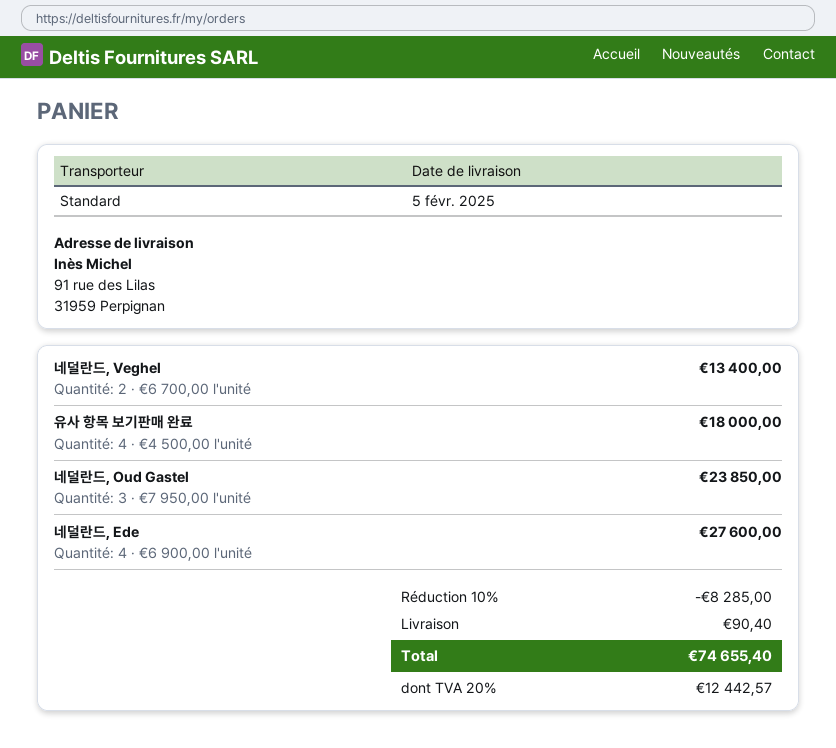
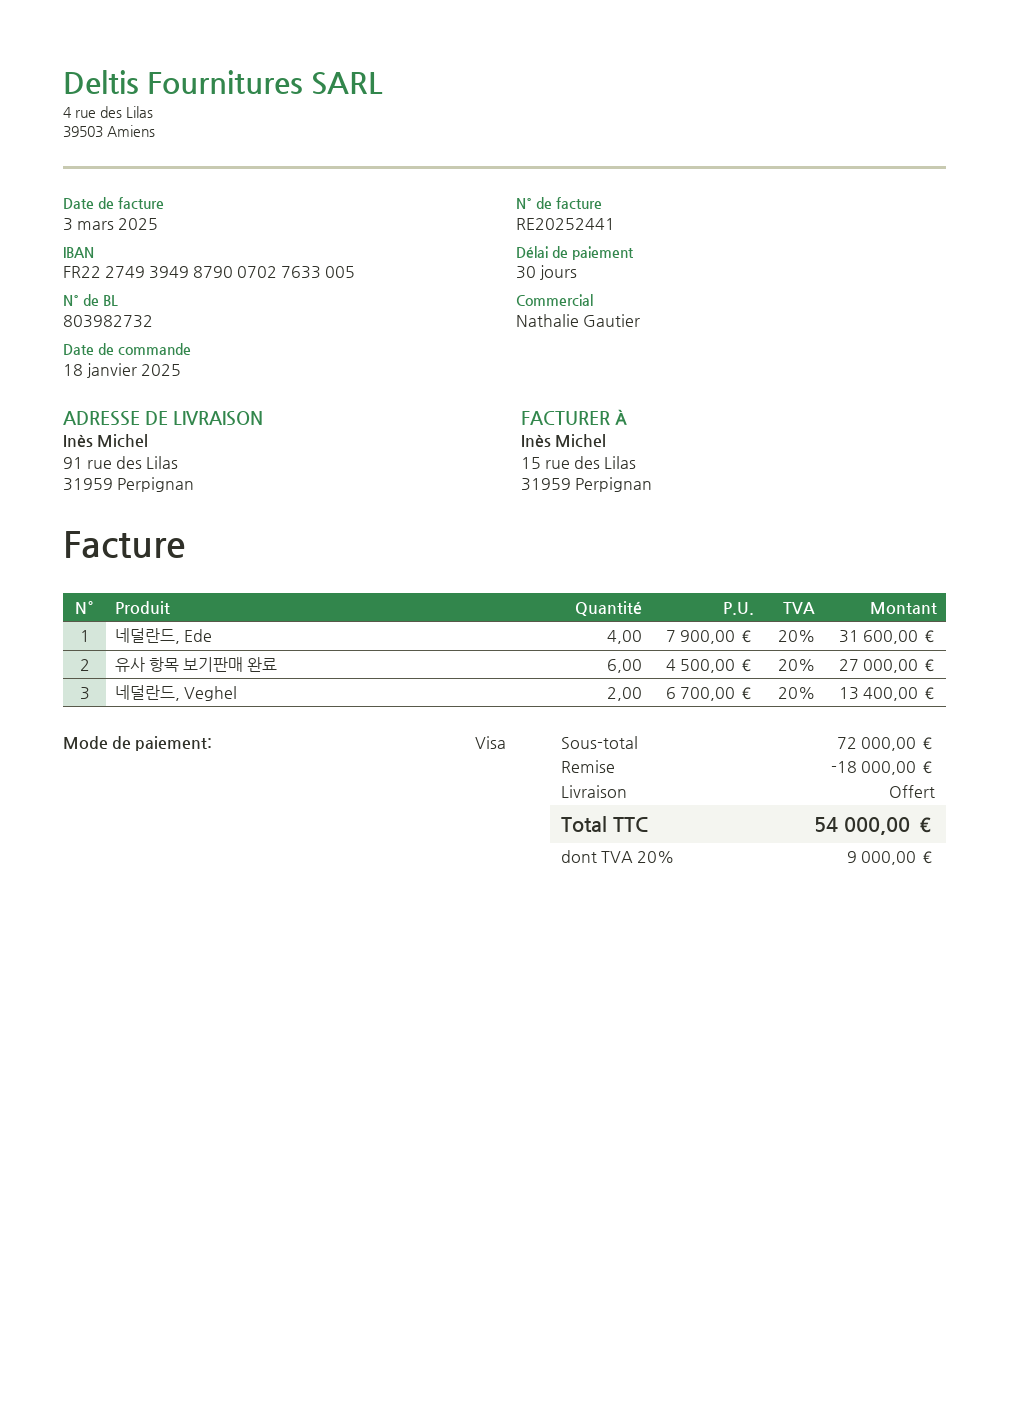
유사 항목 보기판매 완료: 4 x 4500.00 = 18000.00 -> 6 x 4500.00 = 27000.00
네덜란드, Oud Gastel: 3 x 7950.00 = 23850.00 -> none
네덜란드, Ede: 4 x 6900.00 = 27600.00 -> 4 x 7900.00 = 31600.00
discount: 8285.00 -> 18000.00
shipping: 90.40 -> 0.00
tax: 20% = 12442.57 -> 20% = 9000.00
total: 74655.40 -> 54000.00

